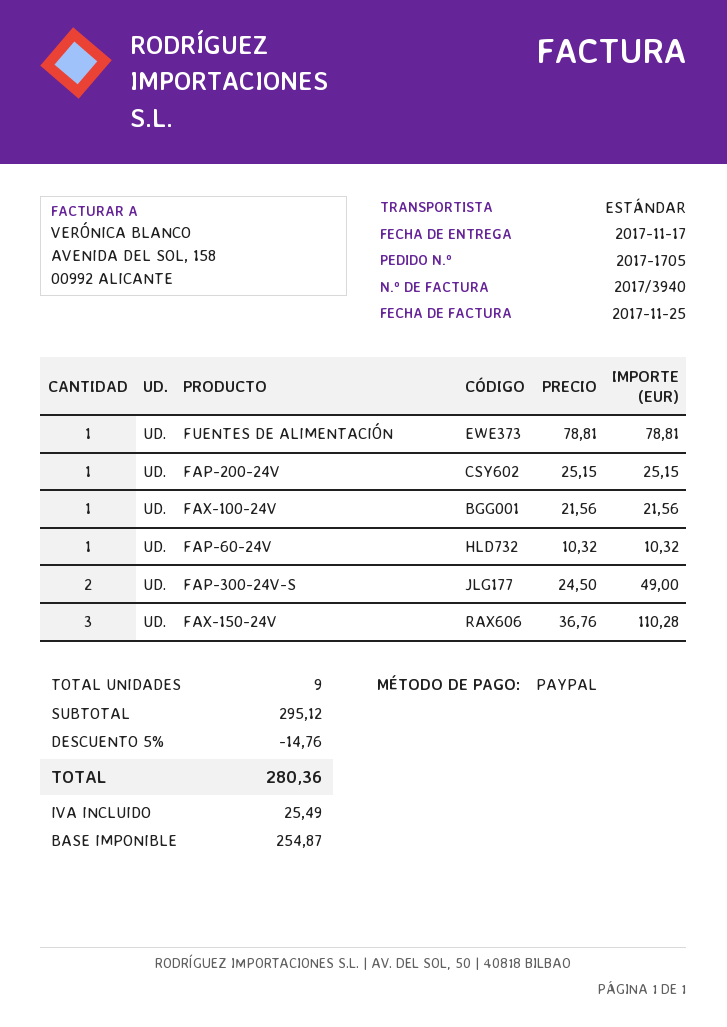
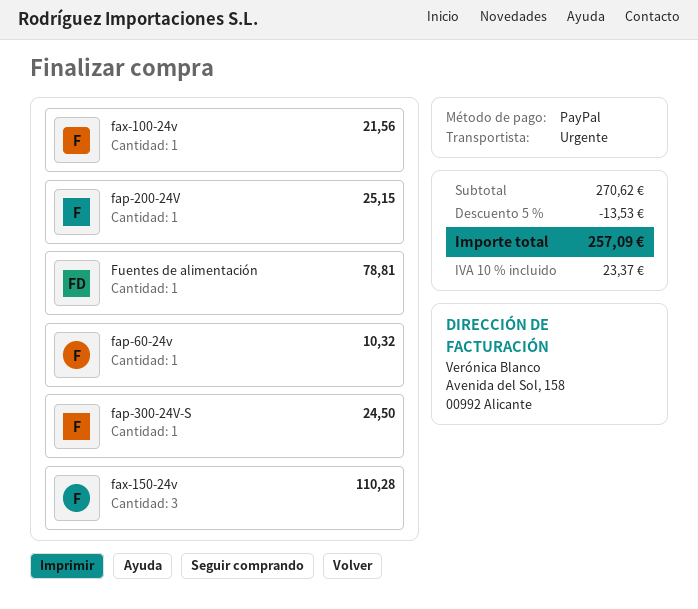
shipping method: standard -> express
FAP-300-24V-S: 2 for 49.00 -> 1 for 24.50
subtotal: 295.12 -> 270.62
discount: 5% = 14.76 -> 5% = 13.53
tax: 25.49 -> 23.37
total: 280.36 -> 257.09

